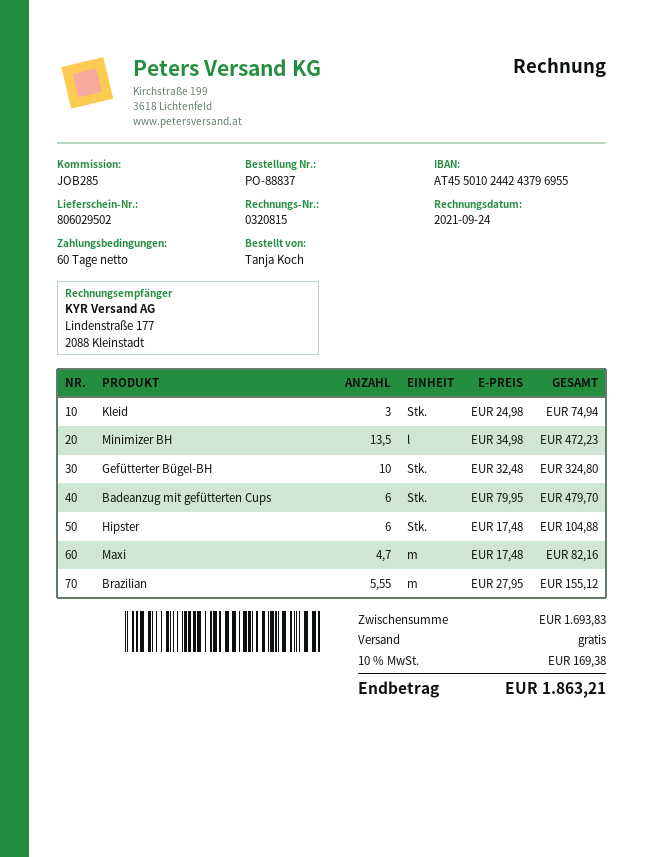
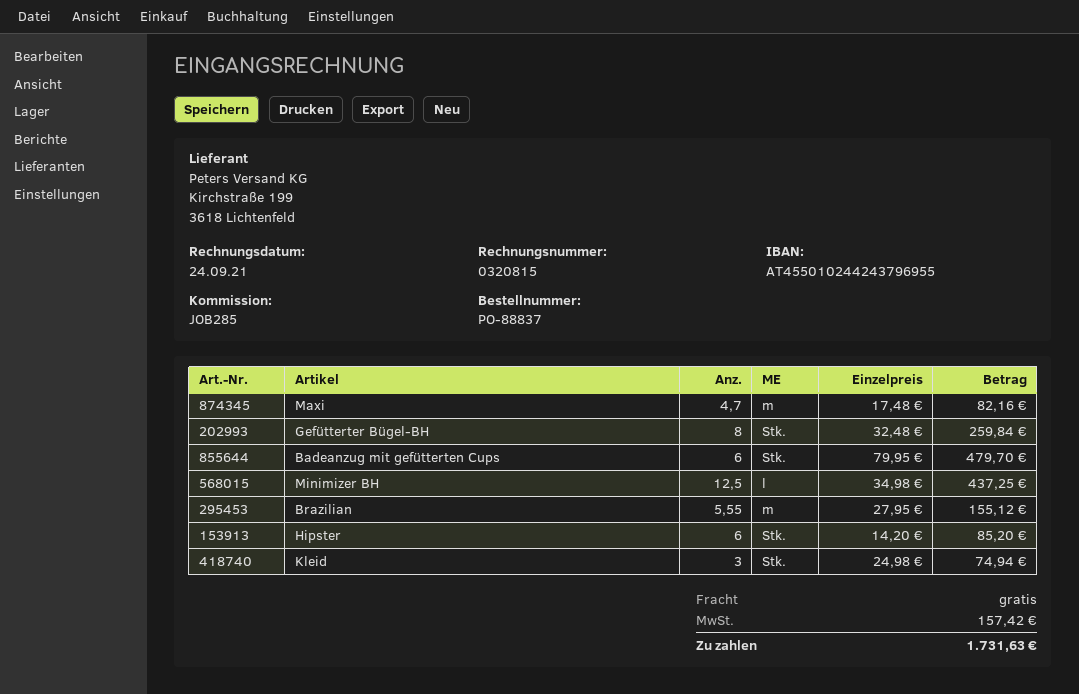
Minimizer BH: 13.5 x 34.98 = 472.23 -> 12.5 x 34.98 = 437.25
Gefütterter Bügel-BH: 10 x 32.48 = 324.80 -> 8 x 32.48 = 259.84
Hipster: 6 x 17.48 = 104.88 -> 6 x 14.20 = 85.20
tax: 169.38 -> 157.42
total: 1863.21 -> 1731.63

